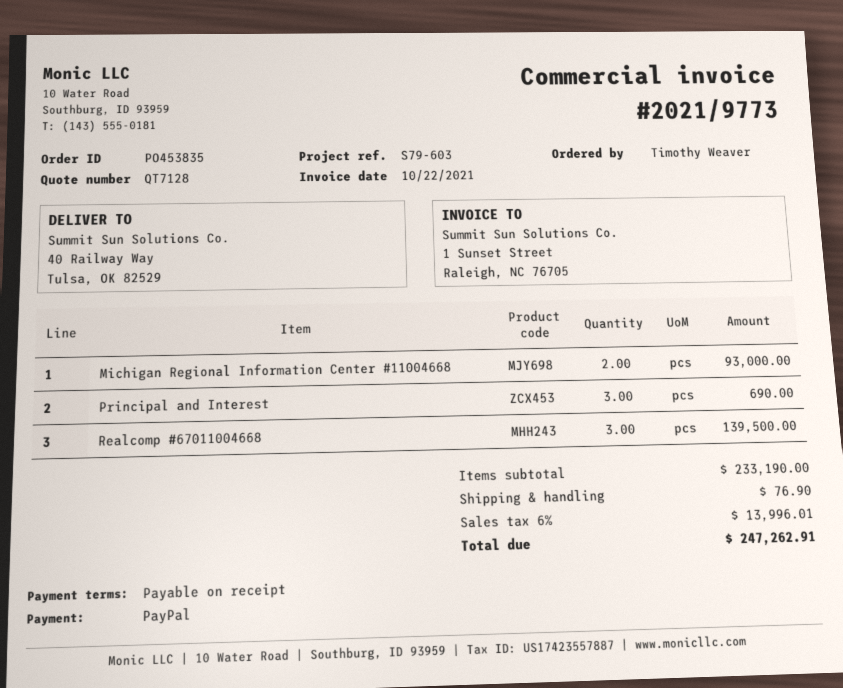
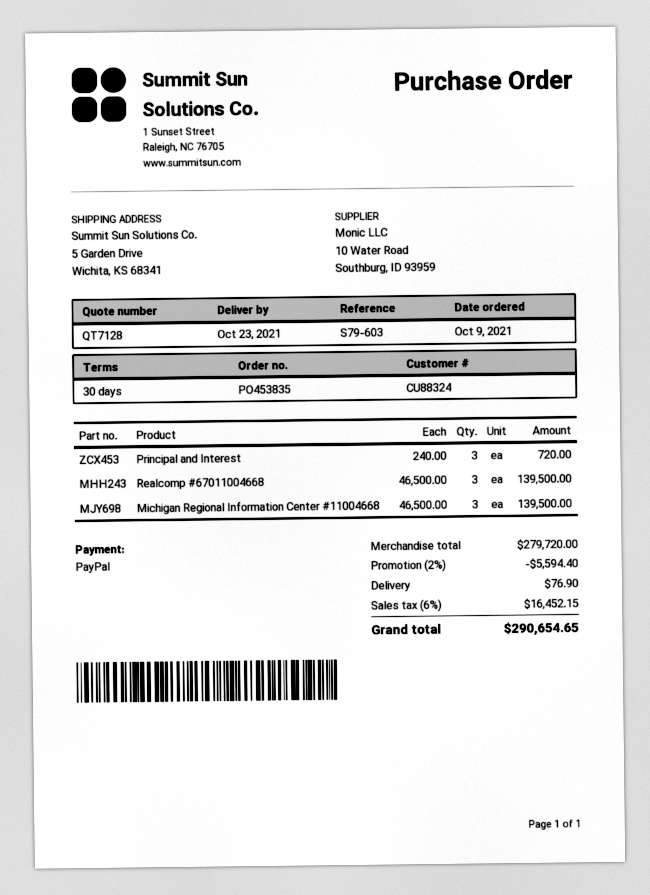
payment terms: on receipt -> 30 days
ship to: 40 Railway Way, Tulsa, OK 82529 -> 5 Garden Drive, Wichita, KS 68341
Michigan Regional Information Center #11004668: 2 for 93000.00 -> 3 for 139500.00
Principal and Interest: 3 for 690.00 -> 3 for 720.00
subtotal: 233190.00 -> 279720.00
discount: none -> 2% = 5594.40
tax: 6% = 13996.01 -> 6% = 16452.15
total: 247262.91 -> 290654.65

